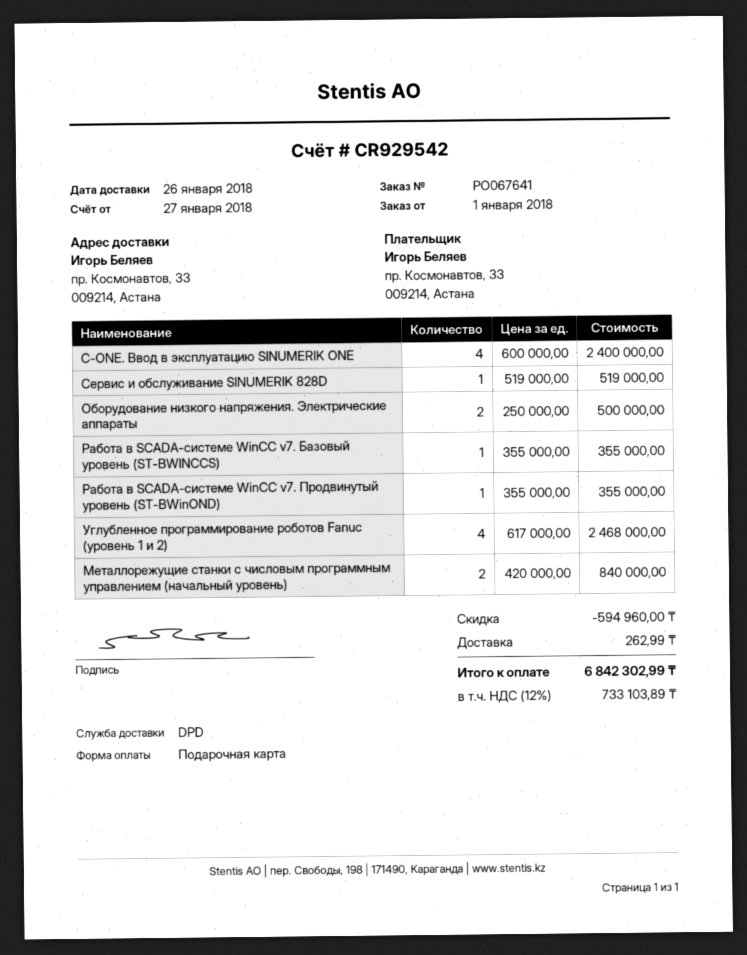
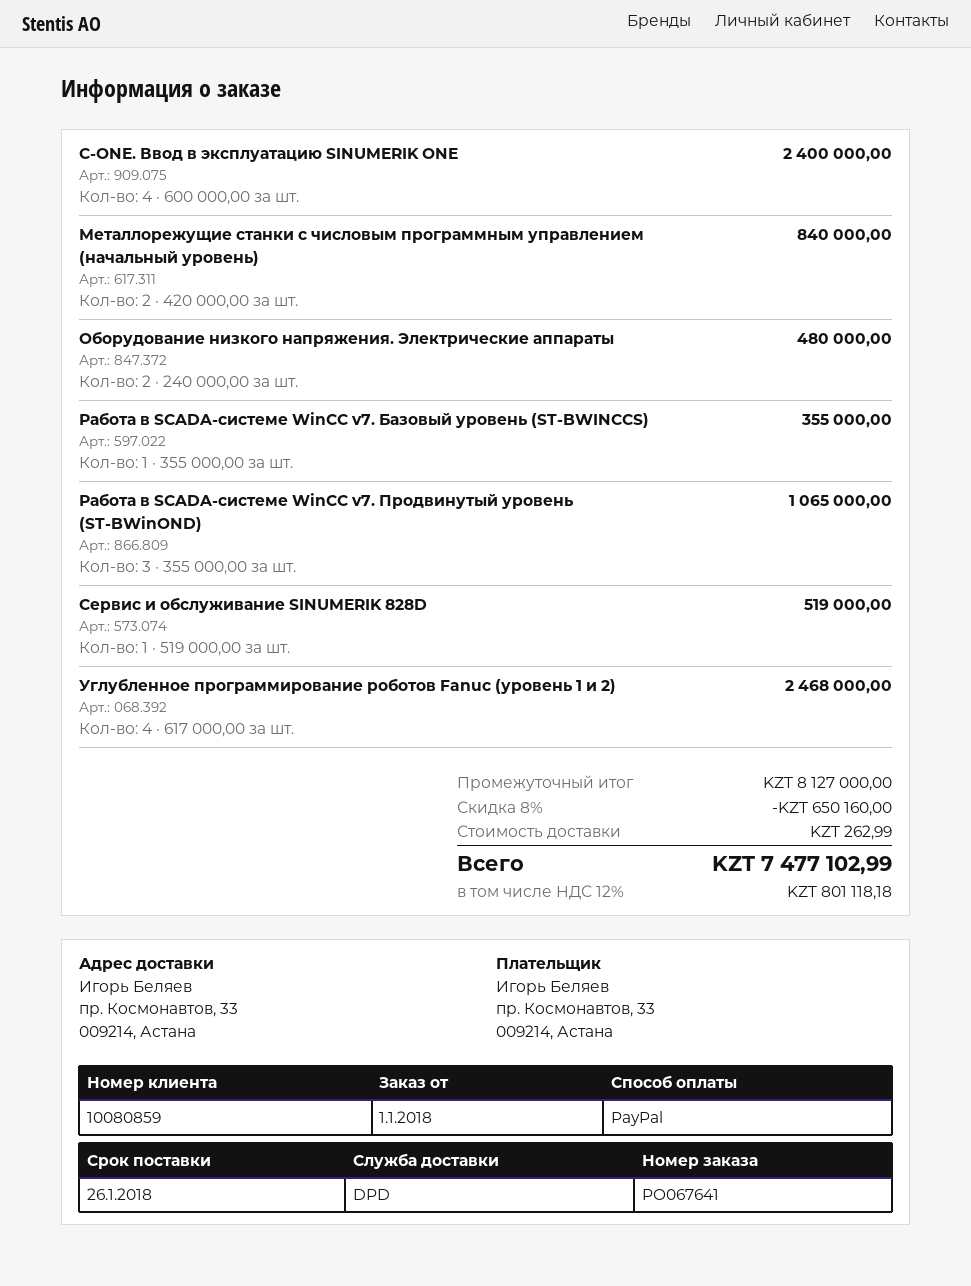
payment method: gift card -> PayPal
Оборудование низкого напряжения. Электрические аппараты: 2 x 250000.00 = 500000.00 -> 2 x 240000.00 = 480000.00
Работа в SCADA-системе WinCC v7. Продвинутый уровень (ST-BWinOND): 1 x 355000.00 = 355000.00 -> 3 x 355000.00 = 1065000.00
discount: 594960.00 -> 650160.00
tax: 12% = 733103.89 -> 12% = 801118.18
total: 6842302.99 -> 7477102.99

